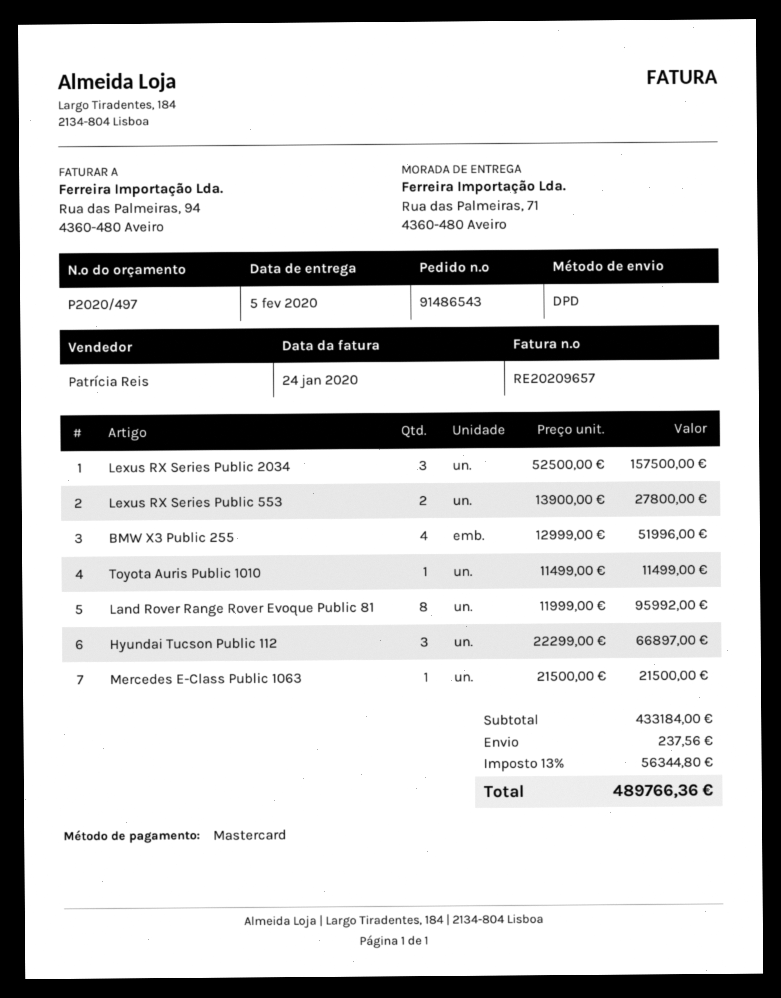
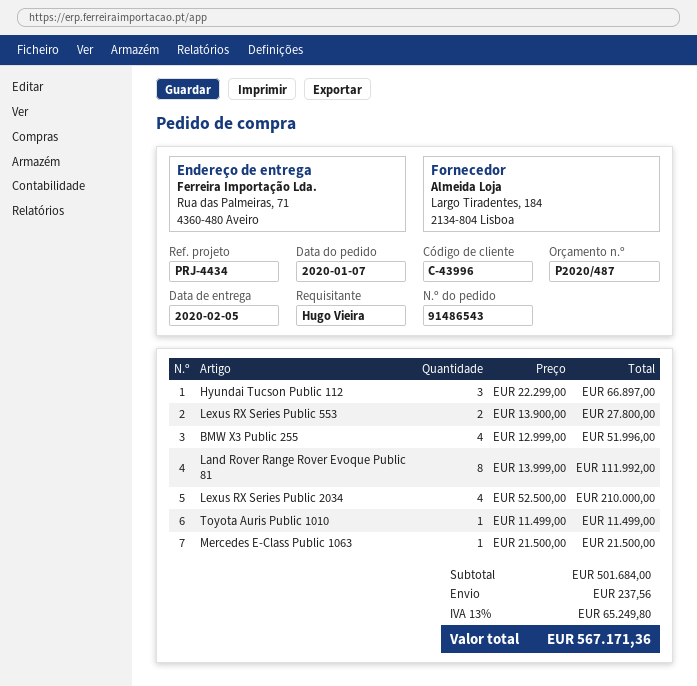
quote number: P2020/497 -> P2020/487
Lexus RX Series Public 2034: 3 x 52500.00 = 157500.00 -> 4 x 52500.00 = 210000.00
Land Rover Range Rover Evoque Public 81: 8 x 11999.00 = 95992.00 -> 8 x 13999.00 = 111992.00
subtotal: 433184.00 -> 501684.00
tax: 13% = 56344.80 -> 13% = 65249.80
total: 489766.36 -> 567171.36

